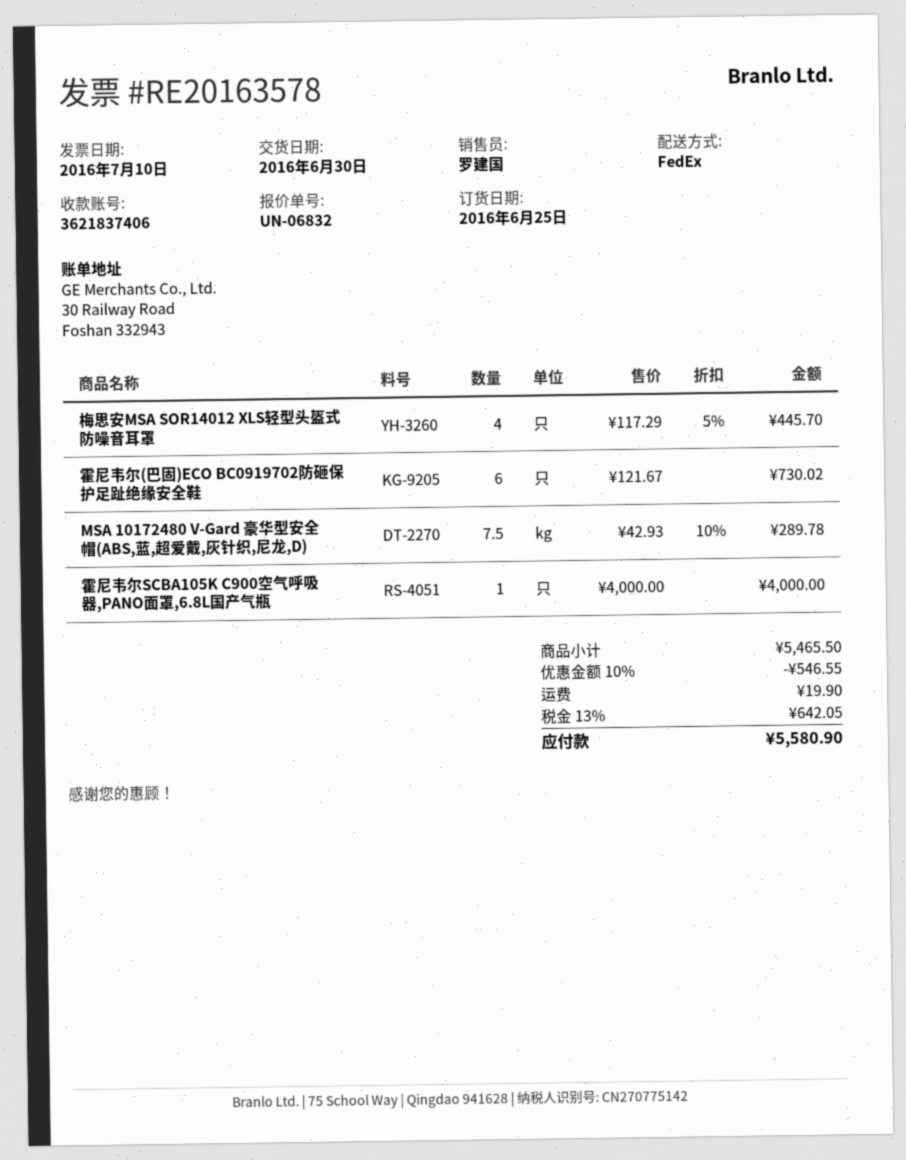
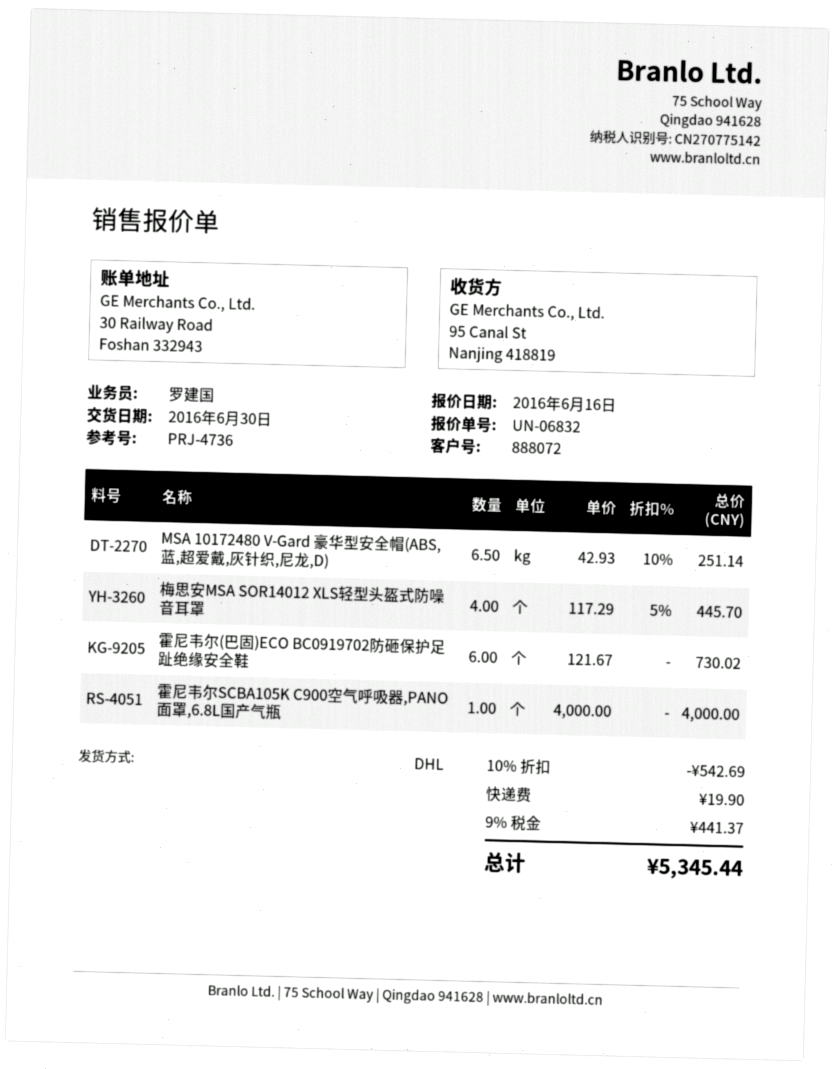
shipping method: FedEx -> DHL
MSA 10172480 V-Gard 豪华型安全帽(ABS,蓝,超爱戴,灰针织,尼龙,D): 7.5 x 42.93 - 10% = 289.78 -> 6.5 x 42.93 - 10% = 251.14
discount: 10% = 546.55 -> 10% = 542.69
tax: 13% = 642.05 -> 9% = 441.37
total: 5580.90 -> 5345.44

